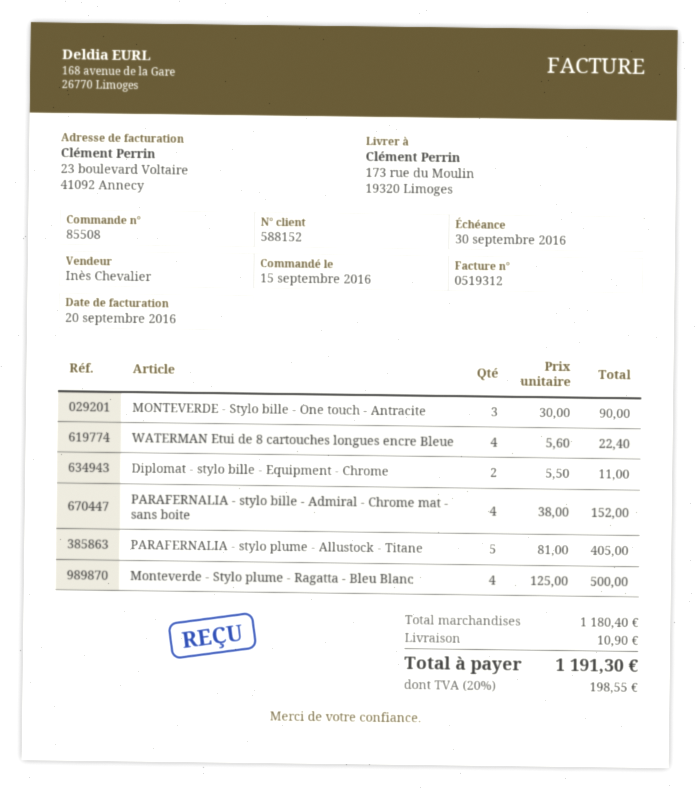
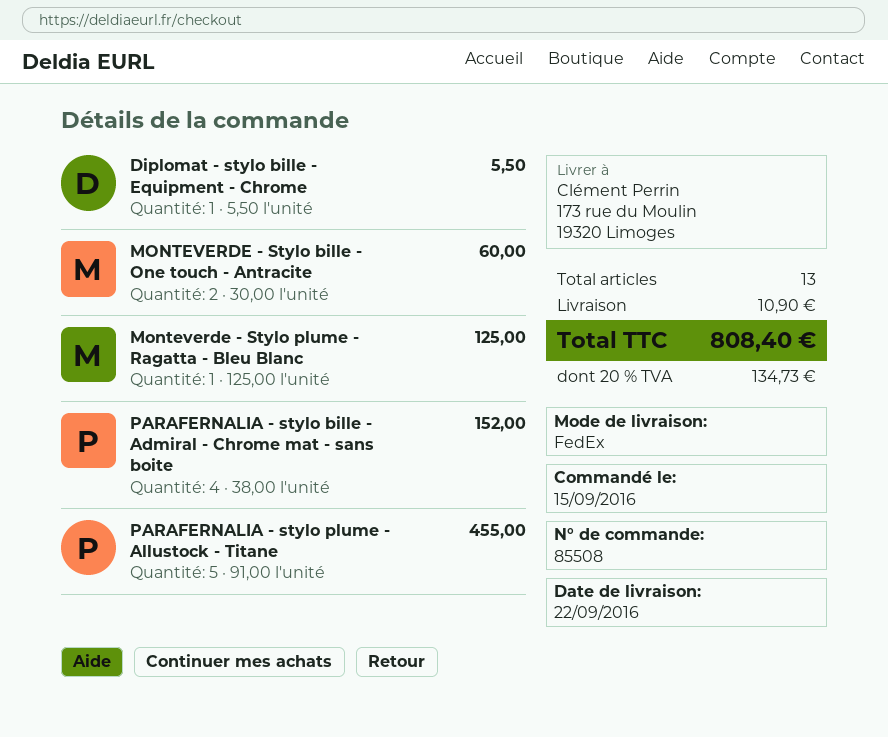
MONTEVERDE - Stylo bille - One touch - Antracite: 3 x 30.00 = 90.00 -> 2 x 30.00 = 60.00
WATERMAN Etui de 8 cartouches longues encre Bleue: 4 x 5.60 = 22.40 -> none
Diplomat - stylo bille - Equipment - Chrome: 2 x 5.50 = 11.00 -> 1 x 5.50 = 5.50
PARAFERNALIA - stylo plume - Allustock - Titane: 5 x 81.00 = 405.00 -> 5 x 91.00 = 455.00
Monteverde - Stylo plume - Ragatta - Bleu Blanc: 4 x 125.00 = 500.00 -> 1 x 125.00 = 125.00
tax: 20% = 198.55 -> 20% = 134.73
total: 1191.30 -> 808.40

